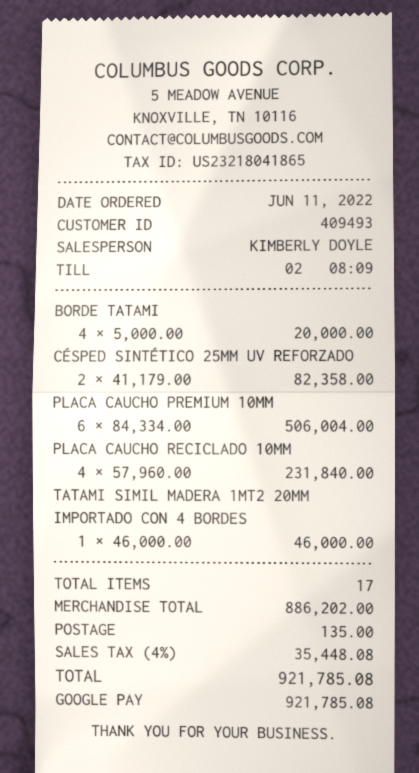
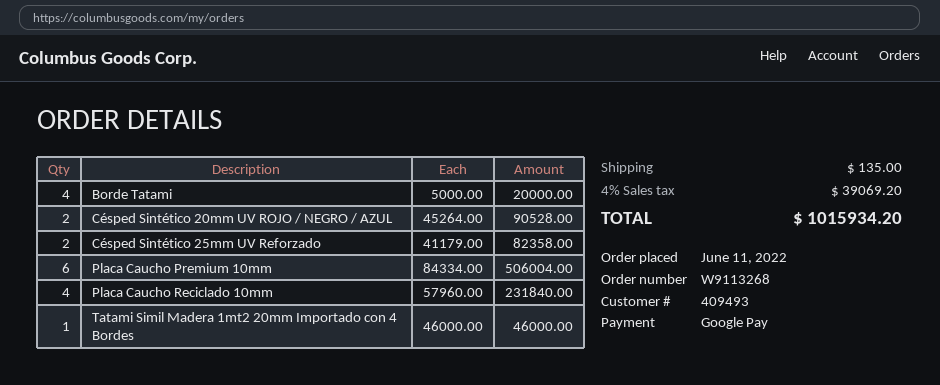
Césped Sintético 20mm UV ROJO / NEGRO / AZUL: none -> 2 x 45264.00 = 90528.00
tax: 4% = 35448.08 -> 4% = 39069.20
total: 921785.08 -> 1015934.20

